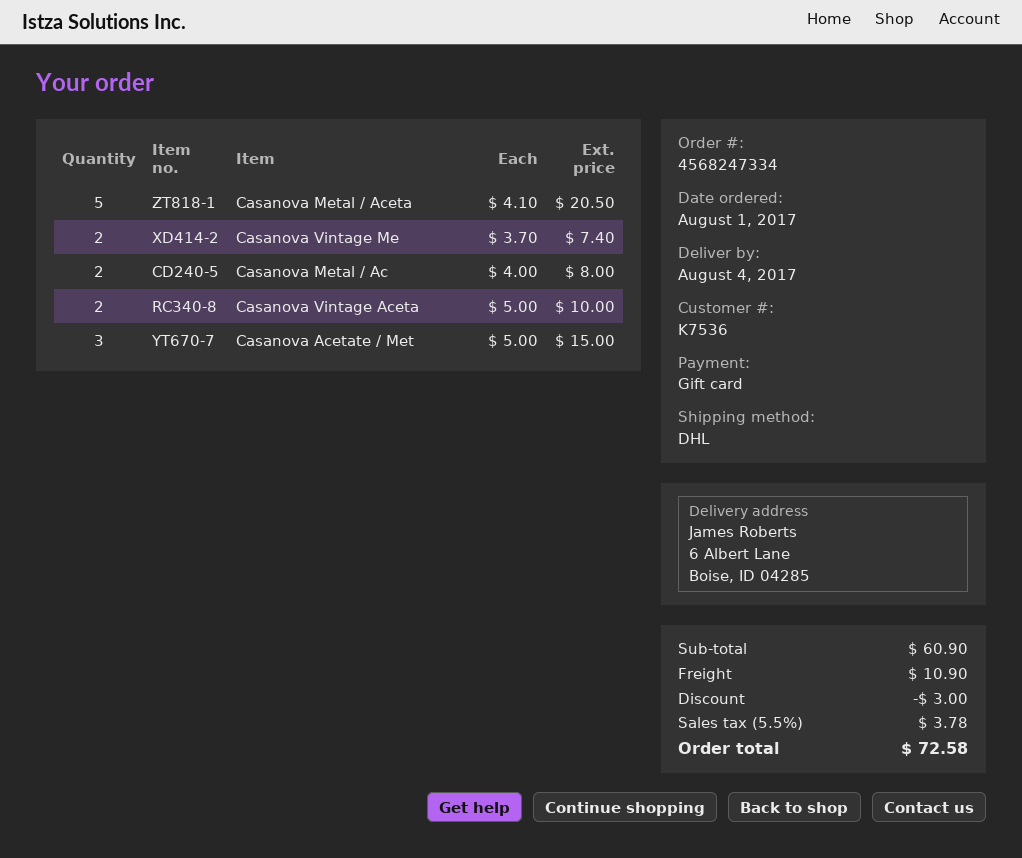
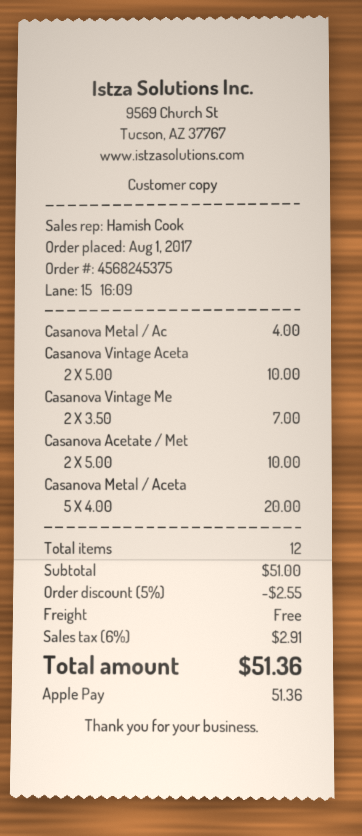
order number: 4568247334 -> 4568245375
payment method: gift card -> Apple Pay
Casanova Metal / Aceta: 5 x 4.10 = 20.50 -> 5 x 4.00 = 20.00
Casanova Vintage Me: 2 x 3.70 = 7.40 -> 2 x 3.50 = 7.00
Casanova Metal / Ac: 2 x 4.00 = 8.00 -> 1 x 4.00 = 4.00
Casanova Acetate / Met: 3 x 5.00 = 15.00 -> 2 x 5.00 = 10.00
subtotal: 60.90 -> 51.00
discount: 3.00 -> 2.55
shipping: 10.90 -> 0.00
tax: 5.5% = 3.78 -> 6% = 2.91
total: 72.58 -> 51.36

